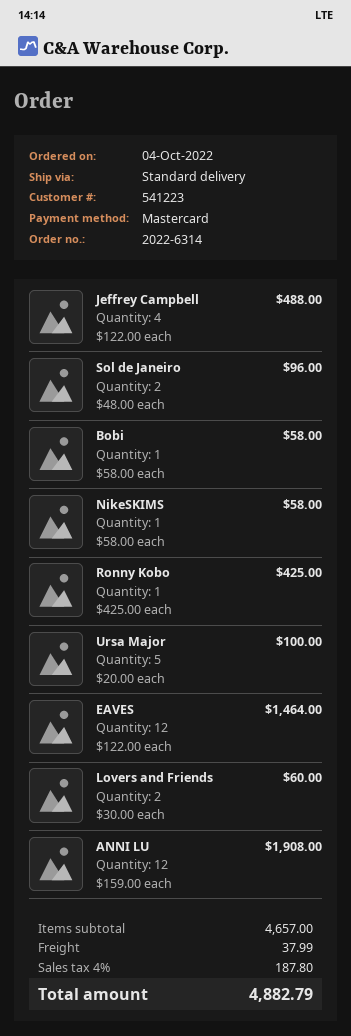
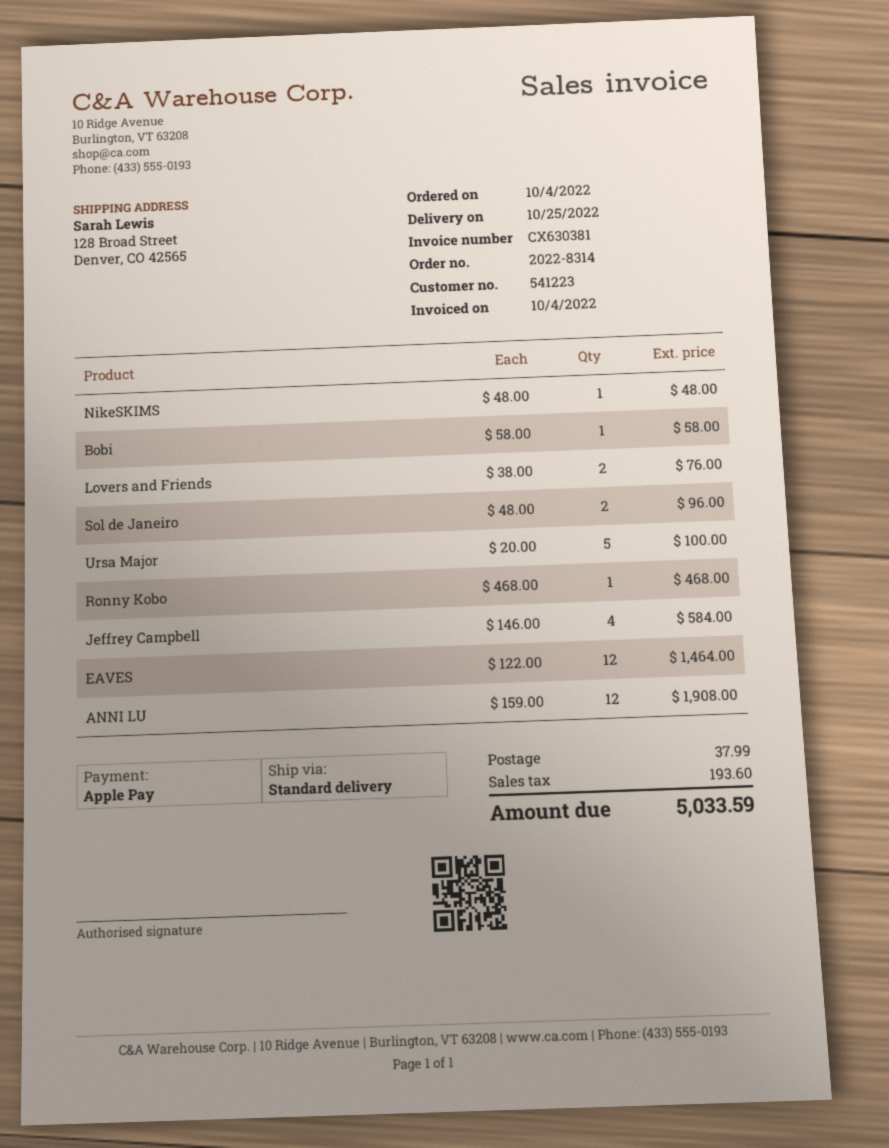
order number: 2022-6314 -> 2022-8314
payment method: Mastercard -> Apple Pay
Jeffrey Campbell: 4 x 122.00 = 488.00 -> 4 x 146.00 = 584.00
NikeSKIMS: 1 x 58.00 = 58.00 -> 1 x 48.00 = 48.00
Ronny Kobo: 1 x 425.00 = 425.00 -> 1 x 468.00 = 468.00
Lovers and Friends: 2 x 30.00 = 60.00 -> 2 x 38.00 = 76.00
tax: 187.80 -> 193.60
total: 4882.79 -> 5033.59

